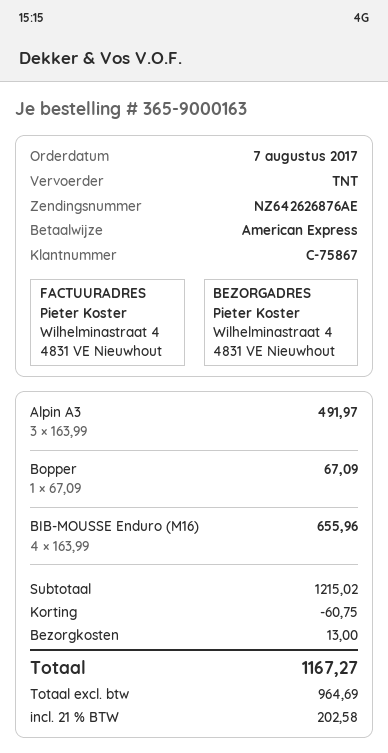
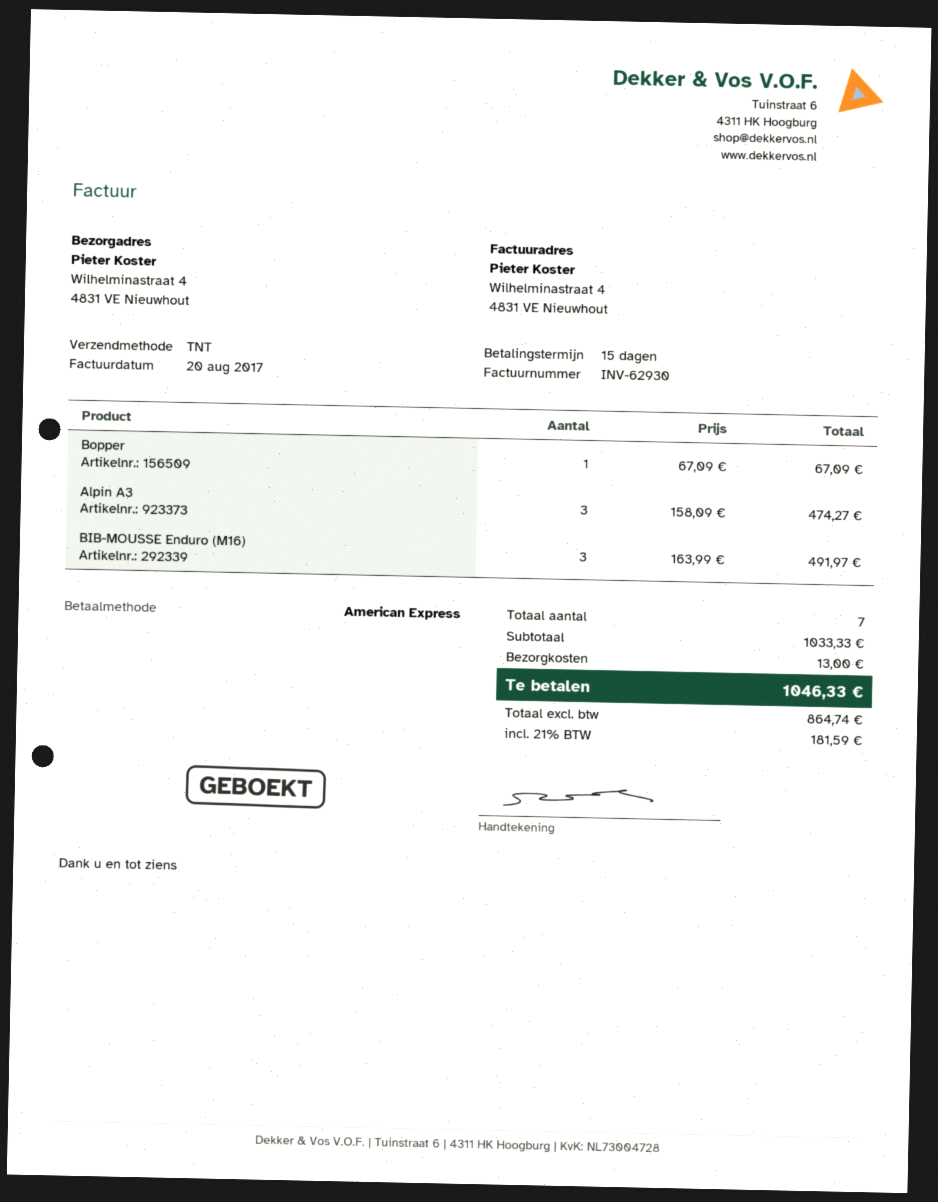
Alpin A3: 3 x 163.99 = 491.97 -> 3 x 158.09 = 474.27
BIB-MOUSSE Enduro (M16): 4 x 163.99 = 655.96 -> 3 x 163.99 = 491.97
subtotal: 1215.02 -> 1033.33
discount: 60.75 -> none
net: 964.69 -> 864.74
tax: 21% = 202.58 -> 21% = 181.59
total: 1167.27 -> 1046.33

